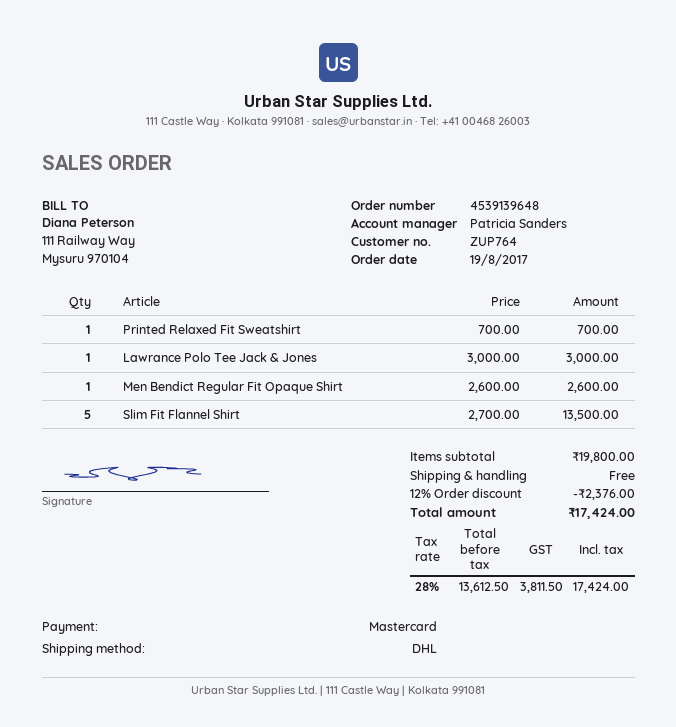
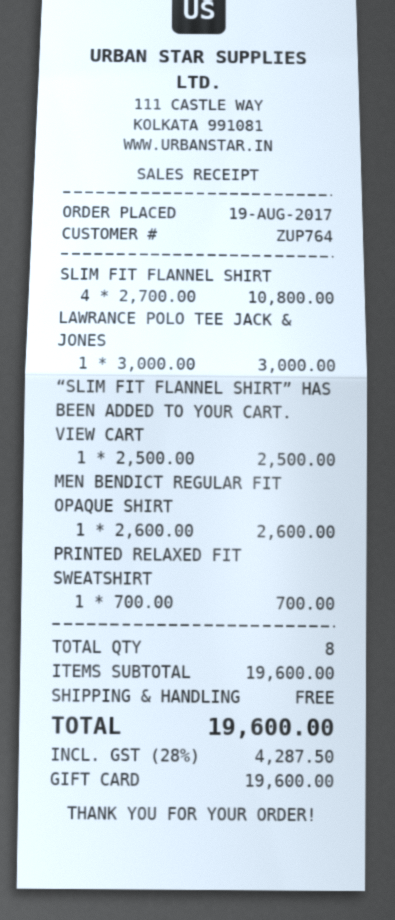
payment method: Mastercard -> gift card
Slim Fit Flannel Shirt: 5 x 2700.00 = 13500.00 -> 4 x 2700.00 = 10800.00
“SLIM FIT FLANNEL SHIRT” HAS BEEN ADDED TO YOUR CART. VIEW CART: none -> 1 x 2500.00 = 2500.00
subtotal: 19800.00 -> 19600.00
discount: 12% = 2376.00 -> none
tax: 28% = 3811.50 -> 28% = 4287.50
total: 17424.00 -> 19600.00

